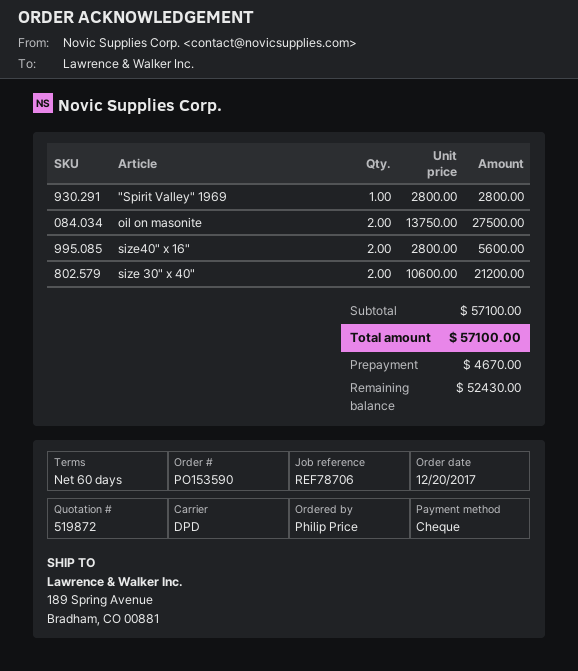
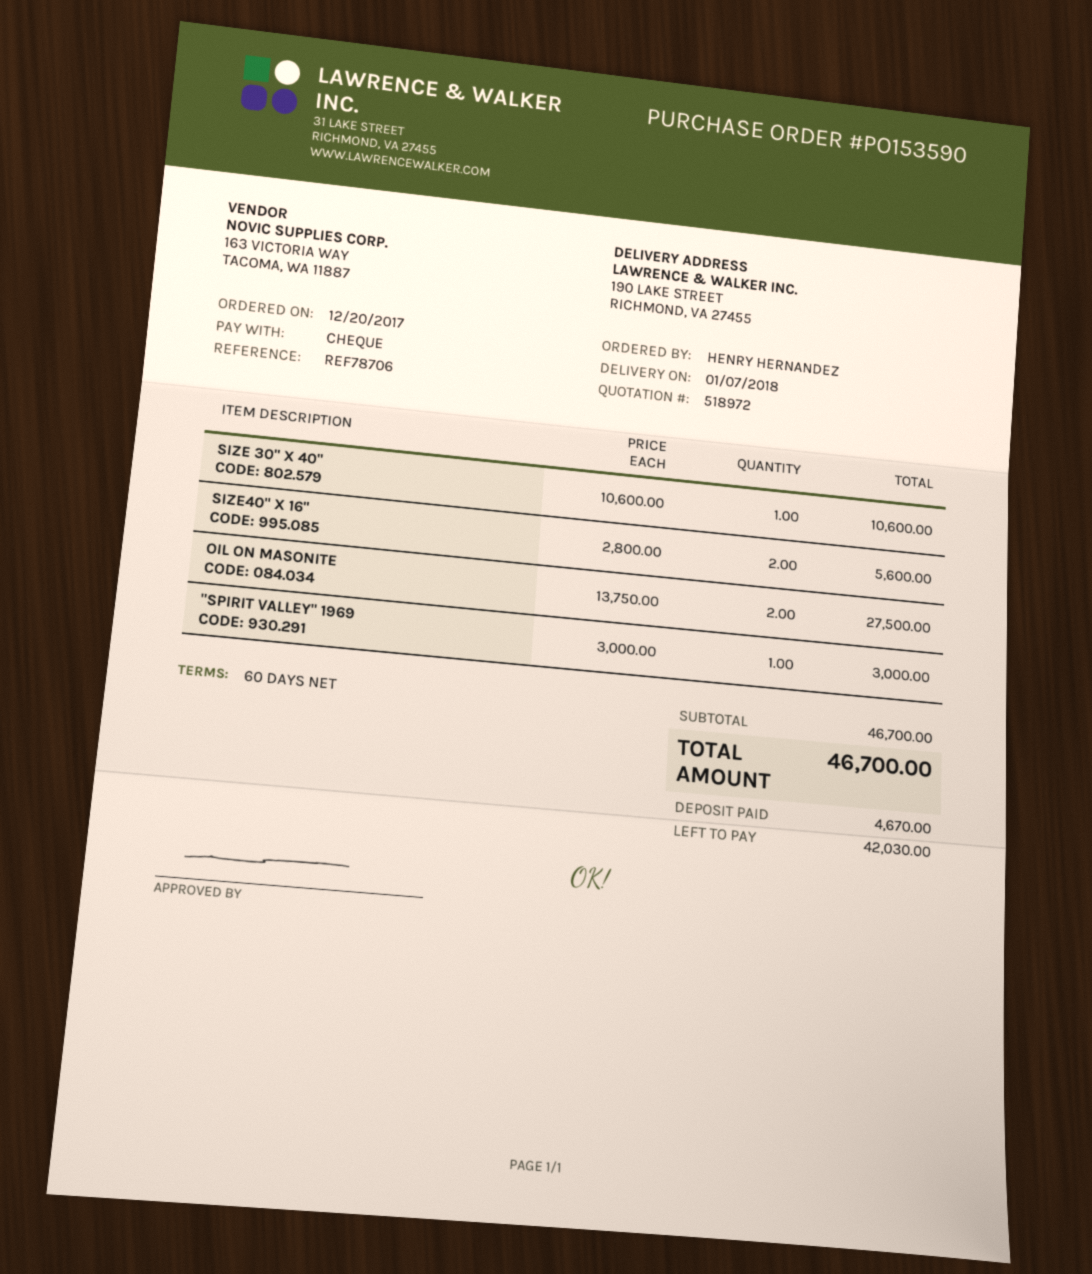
quote number: 519872 -> 518972
ordered by: Philip Price -> HENRY HERNANDEZ
ship to: 189 Spring Avenue, Bradham, CO 00881 -> 190 LAKE STREET, RICHMOND, VA 27455
"Spirit Valley" 1969: 1 x 2800.00 = 2800.00 -> 1 x 3000.00 = 3000.00
size 30" x 40": 2 x 10600.00 = 21200.00 -> 1 x 10600.00 = 10600.00
subtotal: 57100.00 -> 46700.00
total: 57100.00 -> 46700.00
balance: 52430.00 -> 42030.00

